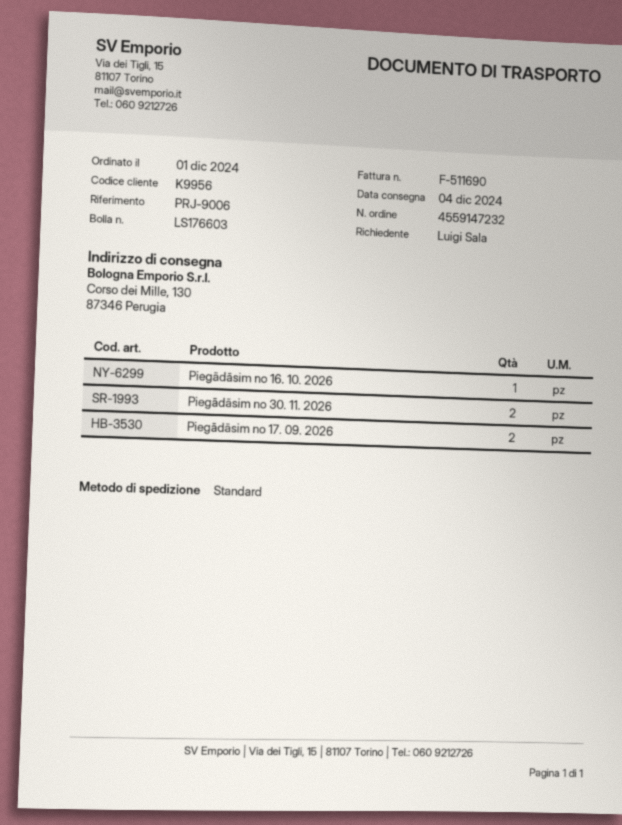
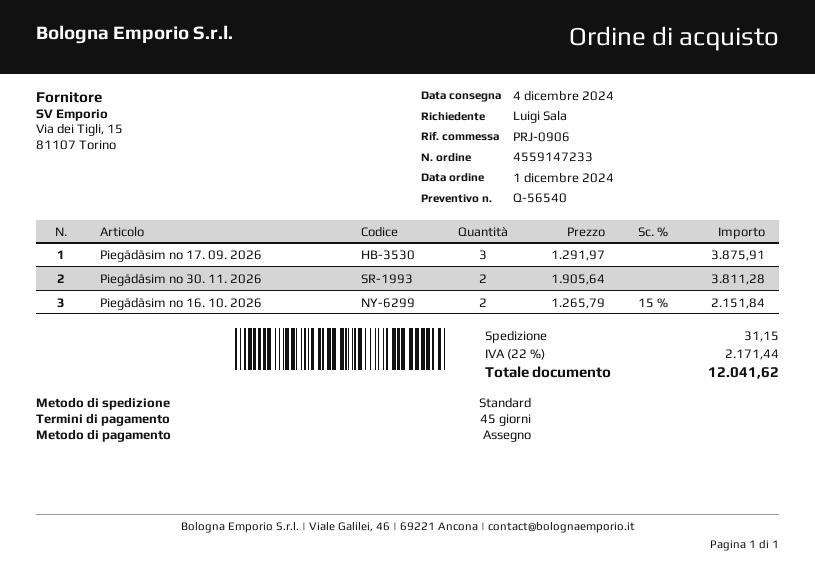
order number: 4559147232 -> 4559147233
reference: PRJ-9006 -> PRJ-0906
Piegādāsim no 16. 10. 2026: 1 -> 2
Piegādāsim no 17. 09. 2026: 2 -> 3

